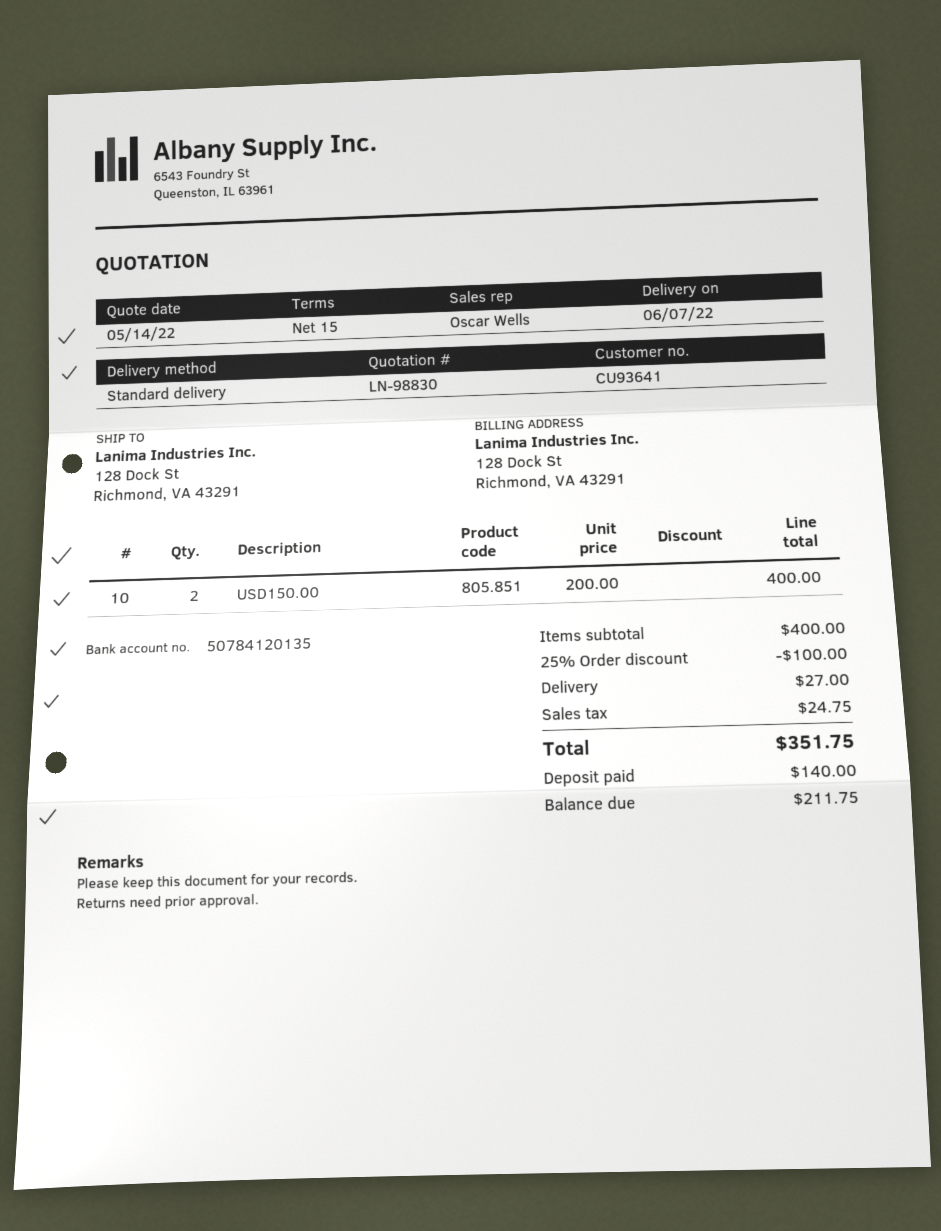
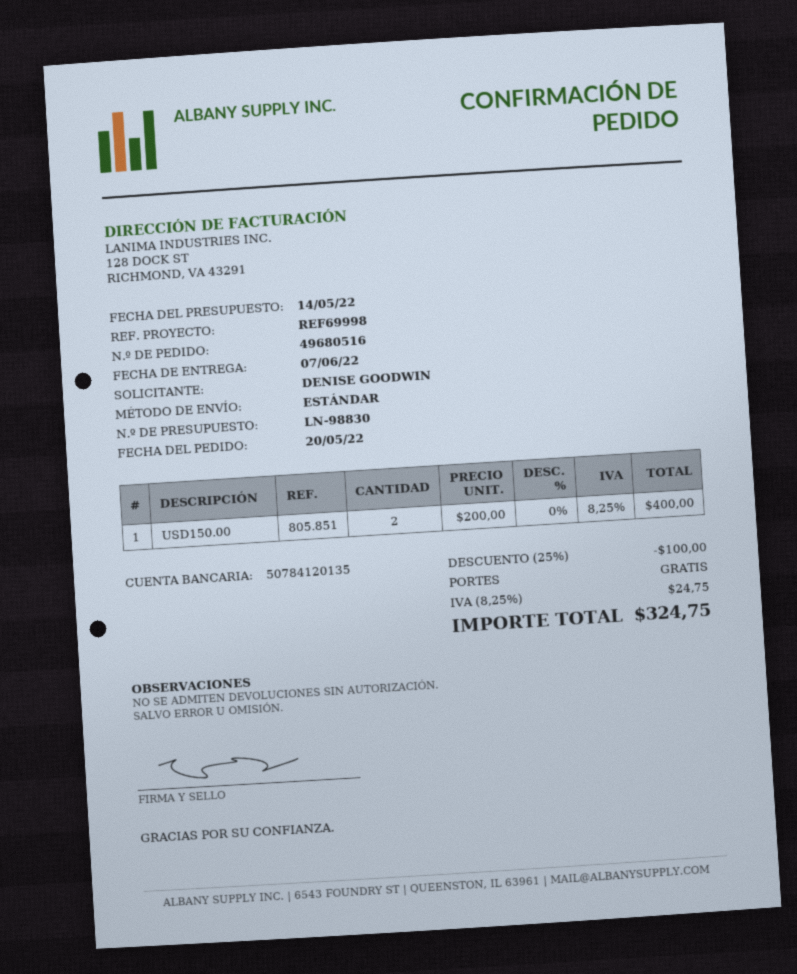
shipping: 27.00 -> 0.00
total: 351.75 -> 324.75

